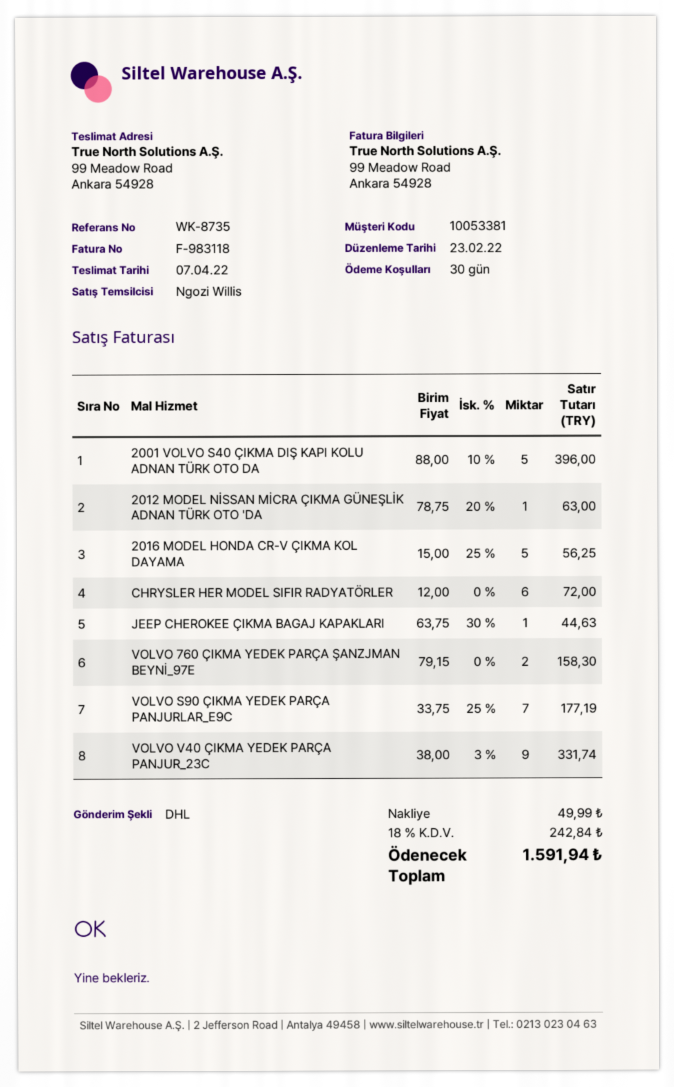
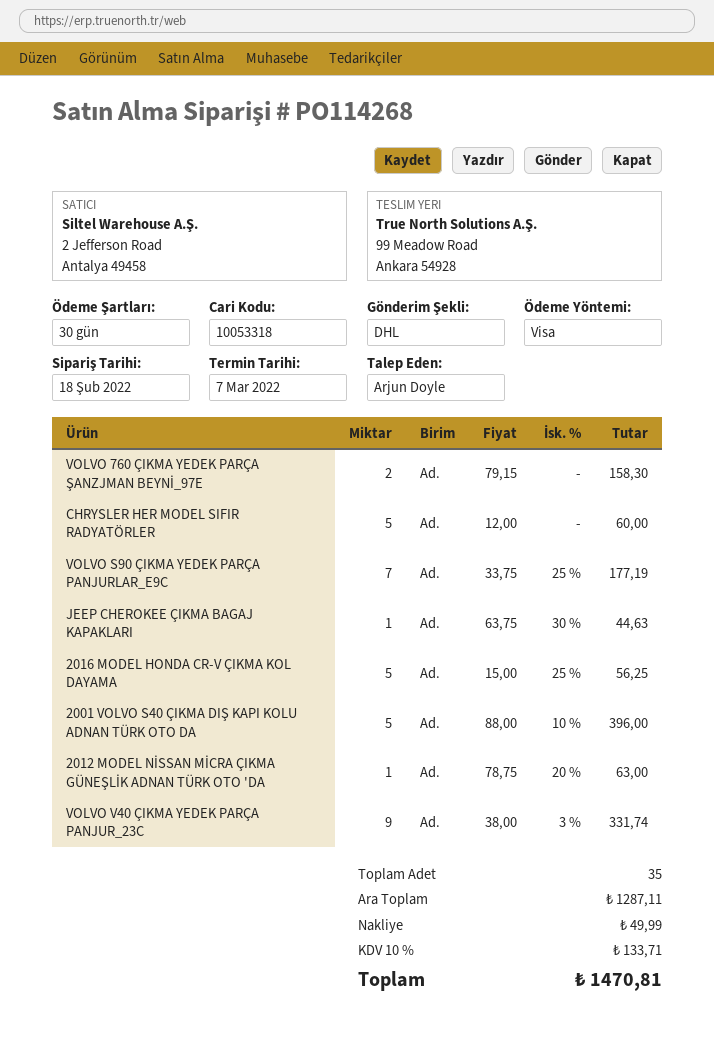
delivery date: 2022-04-07 -> 2022-03-07
customer number: 10053381 -> 10053318
CHRYSLER HER MODEL SIFIR RADYATÖRLER: 6 x 12.00 = 72.00 -> 5 x 12.00 = 60.00
tax: 18% = 242.84 -> 10% = 133.71
total: 1591.94 -> 1470.81

